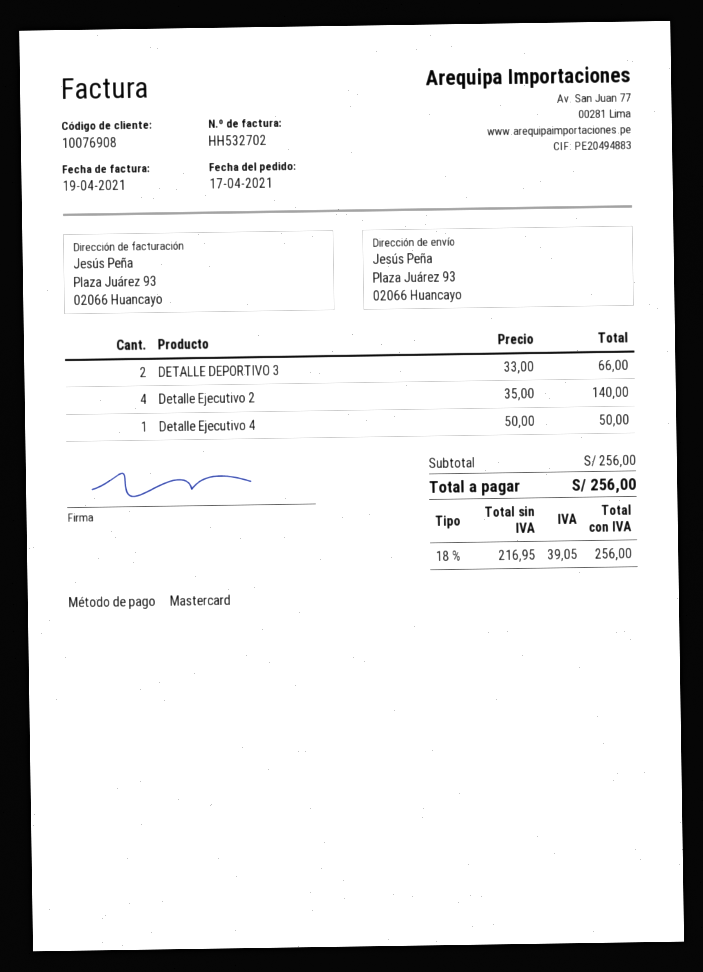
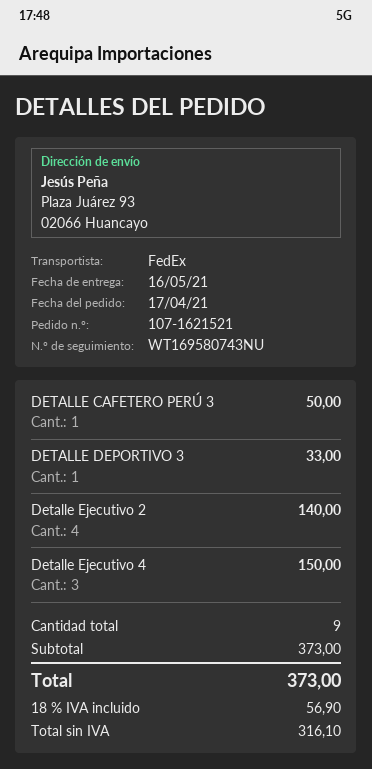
DETALLE DEPORTIVO 3: 2 for 66.00 -> 1 for 33.00
Detalle Ejecutivo 4: 1 for 50.00 -> 3 for 150.00
DETALLE CAFETERO PERÚ 3: none -> 1 for 50.00
subtotal: 256.00 -> 373.00
net: 216.95 -> 316.10
tax: 18% = 39.05 -> 18% = 56.90
total: 256.00 -> 373.00

